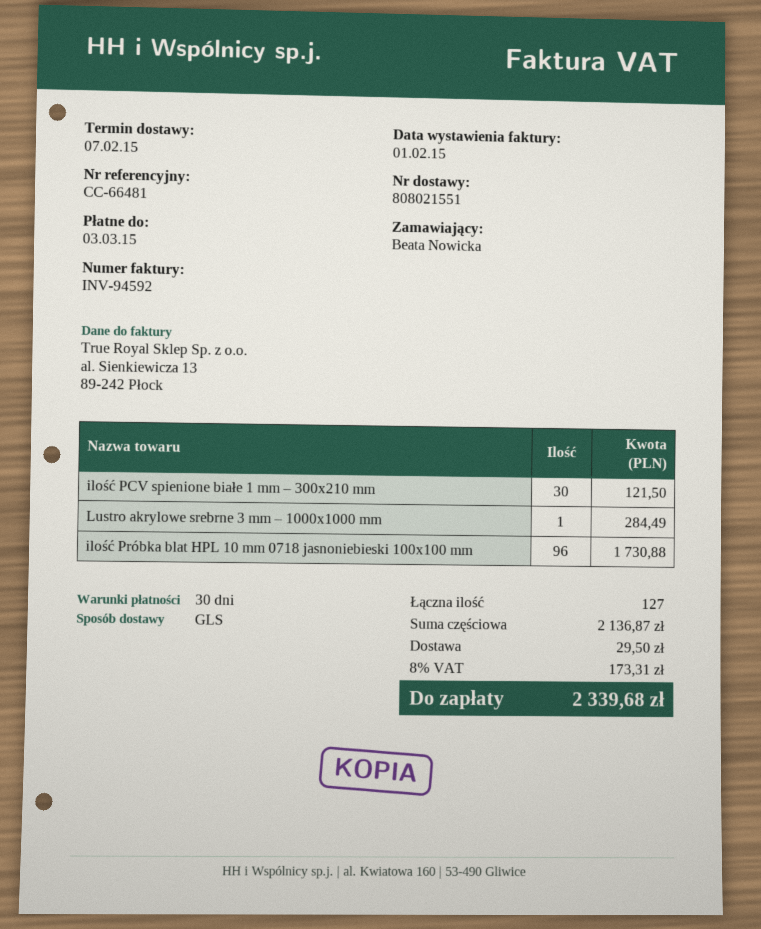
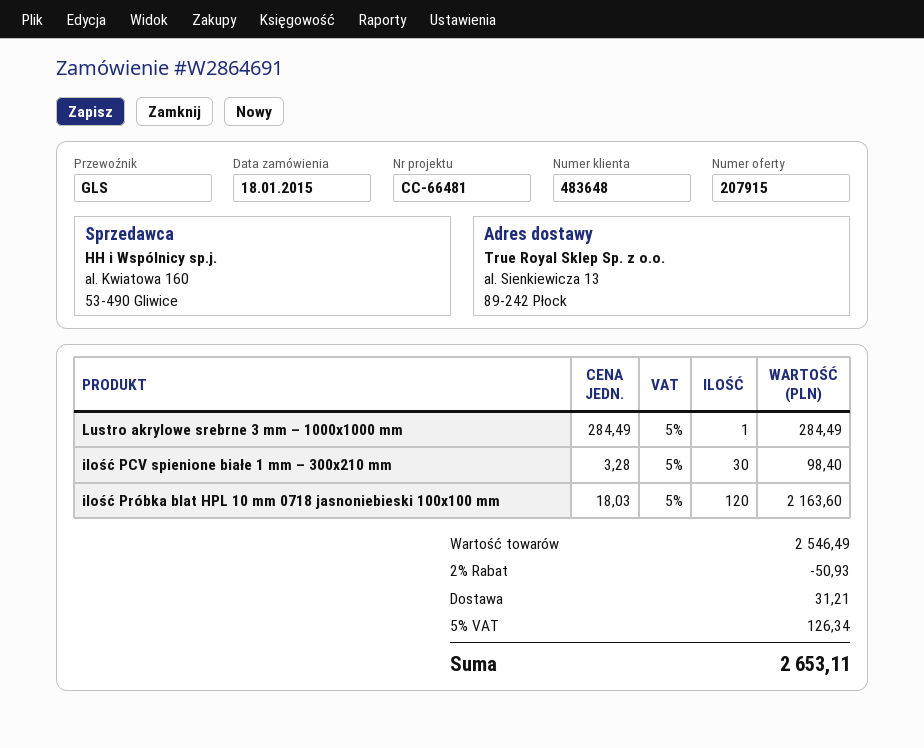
ilość PCV spienione białe 1 mm – 300x210 mm: 30 for 121.50 -> 30 for 98.40
ilość Próbka blat HPL 10 mm 0718 jasnoniebieski 100x100 mm: 96 for 1730.88 -> 120 for 2163.60
subtotal: 2136.87 -> 2546.49
discount: none -> 2% = 50.93
shipping: 29.50 -> 31.21
tax: 8% = 173.31 -> 5% = 126.34
total: 2339.68 -> 2653.11

